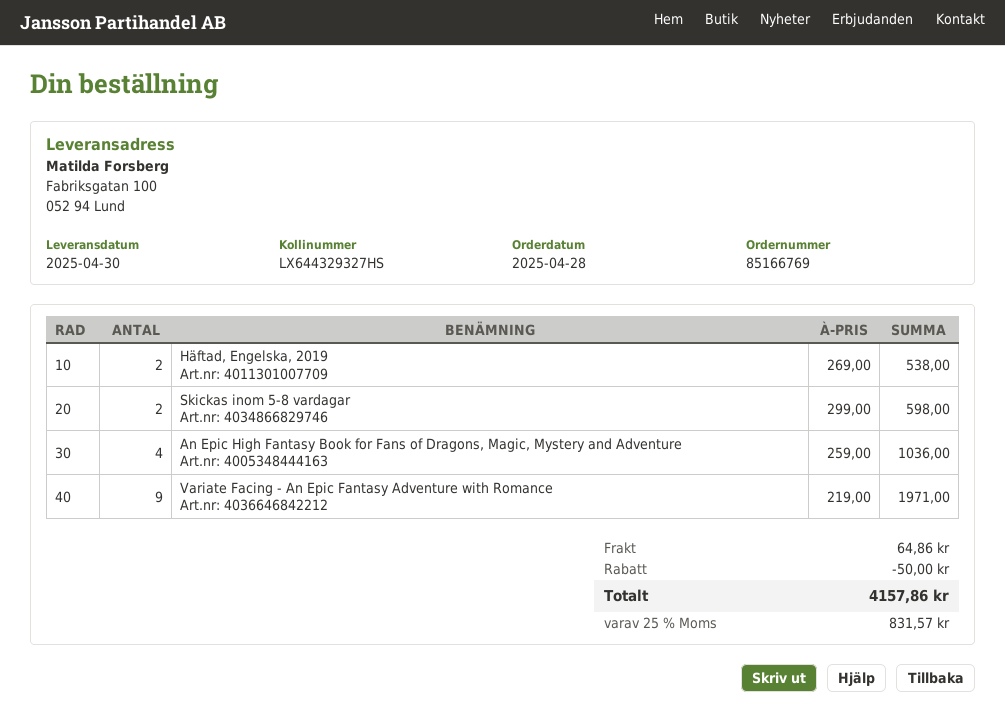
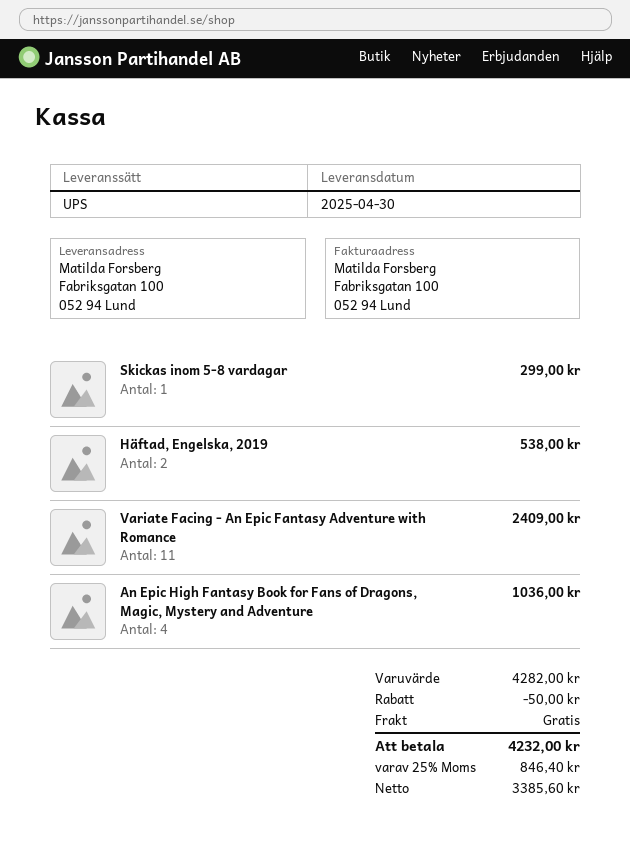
Skickas inom 5-8 vardagar: 2 for 598.00 -> 1 for 299.00
Variate Facing - An Epic Fantasy Adventure with Romance: 9 for 1971.00 -> 11 for 2409.00
shipping: 64.86 -> 0.00
tax: 25% = 831.57 -> 25% = 846.40
total: 4157.86 -> 4232.00

